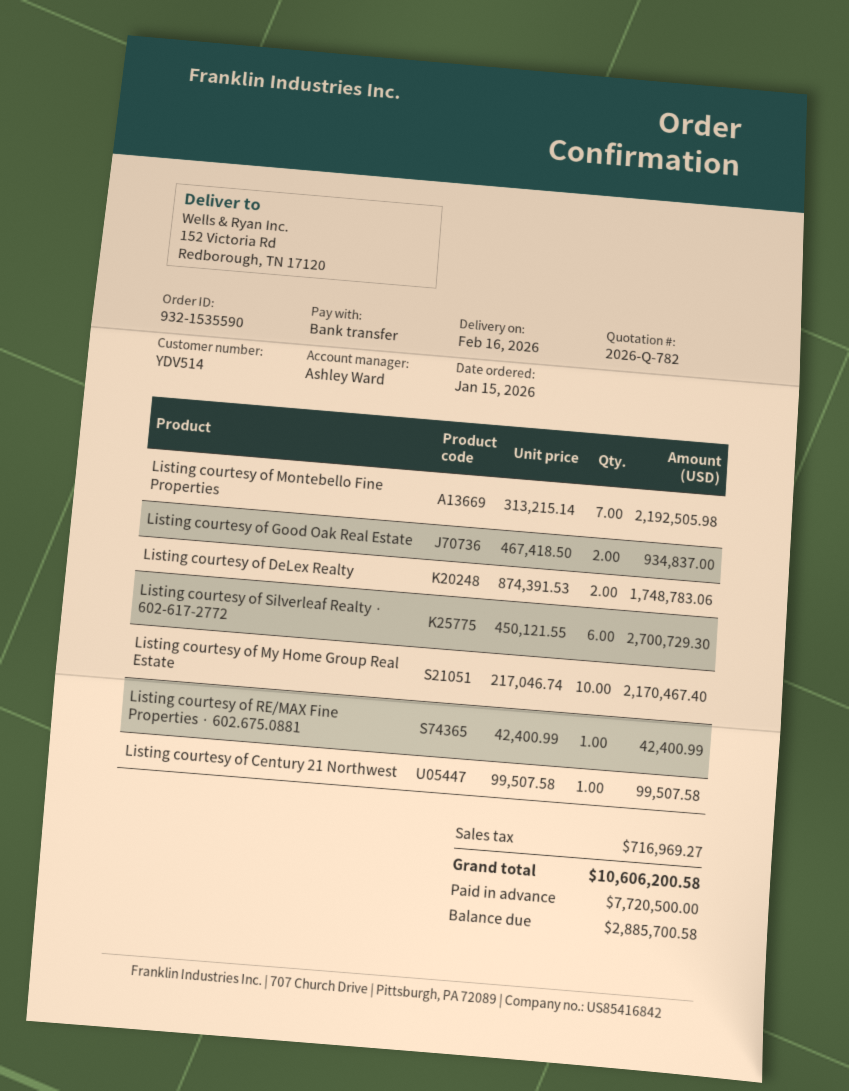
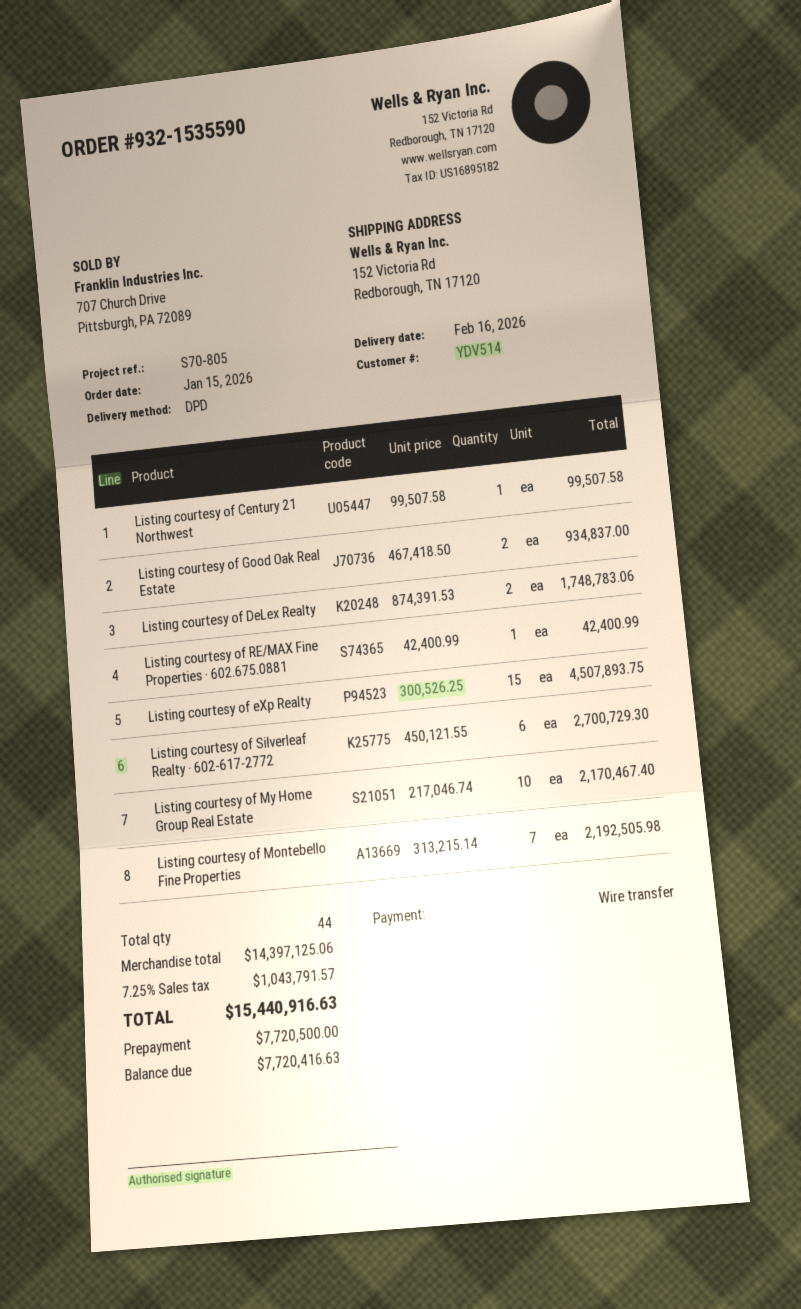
Listing courtesy of eXp Realty: none -> 15 x 300526.25 = 4507893.75
tax: 716969.27 -> 1043791.57
total: 10606200.58 -> 15440916.63
balance: 2885700.58 -> 7720416.63

